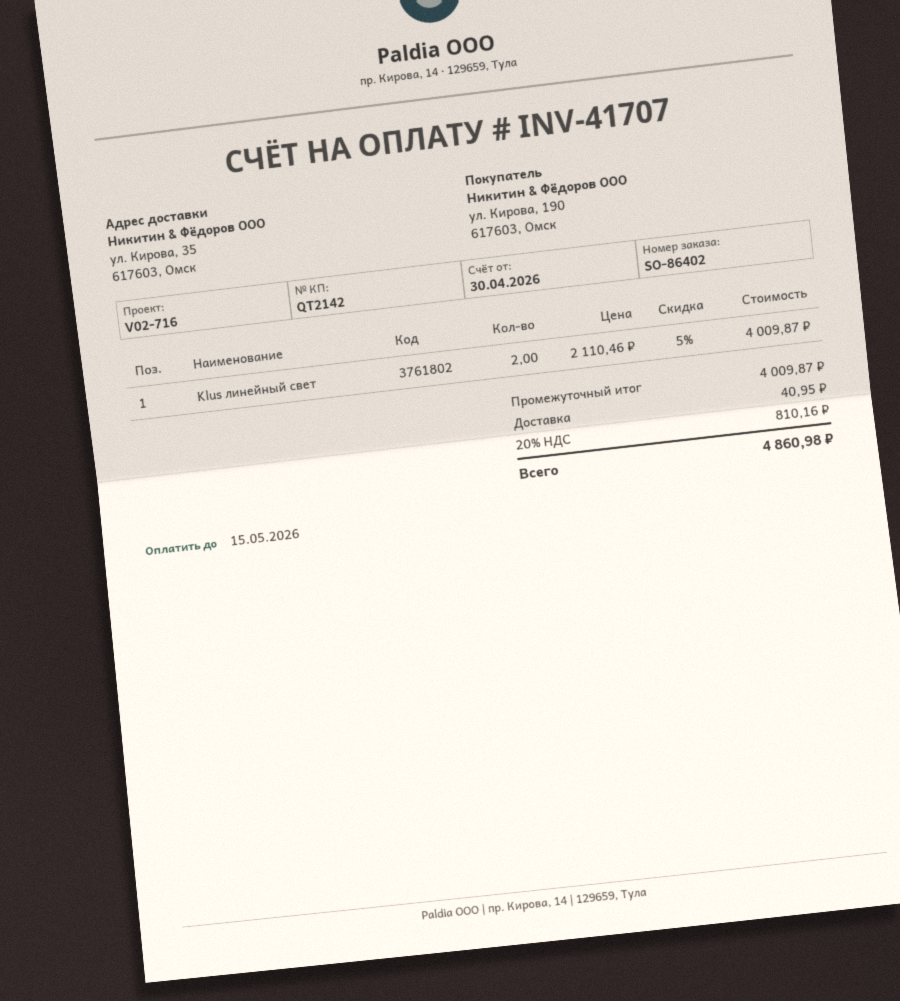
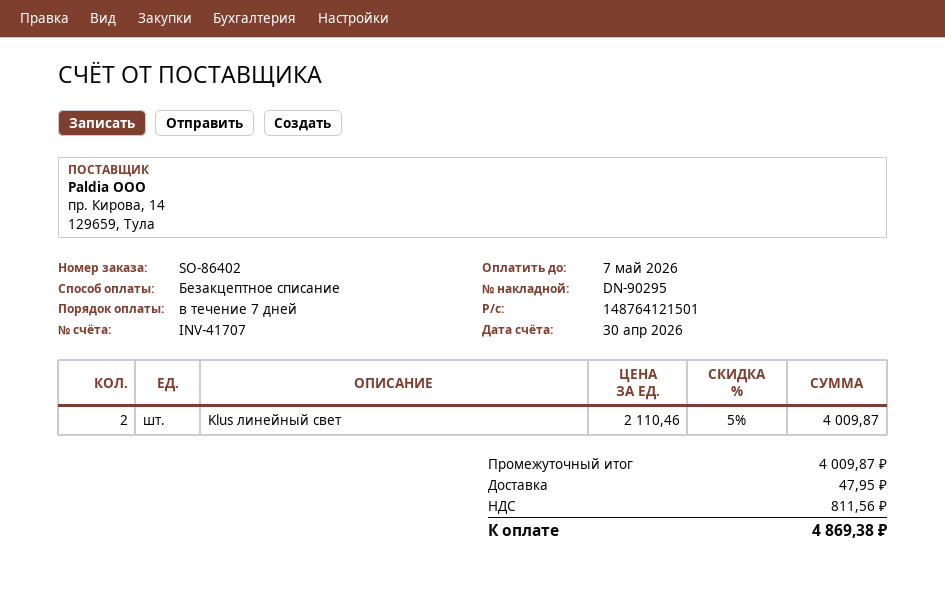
due date: 2026-05-15 -> 2026-05-07
shipping: 40.95 -> 47.95
tax: 810.16 -> 811.56
total: 4860.98 -> 4869.38

